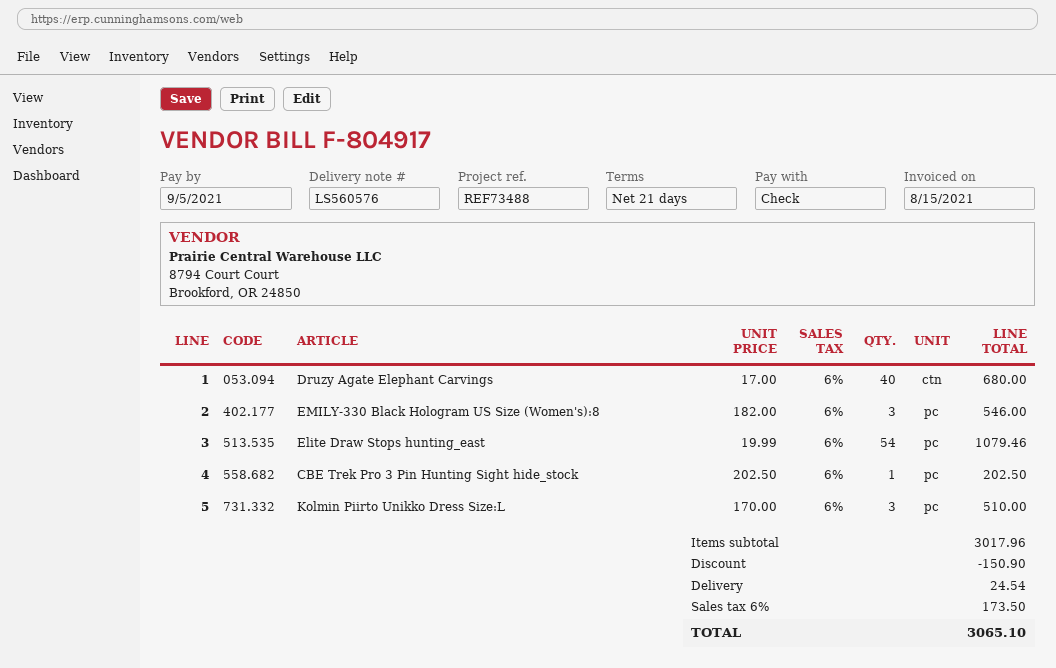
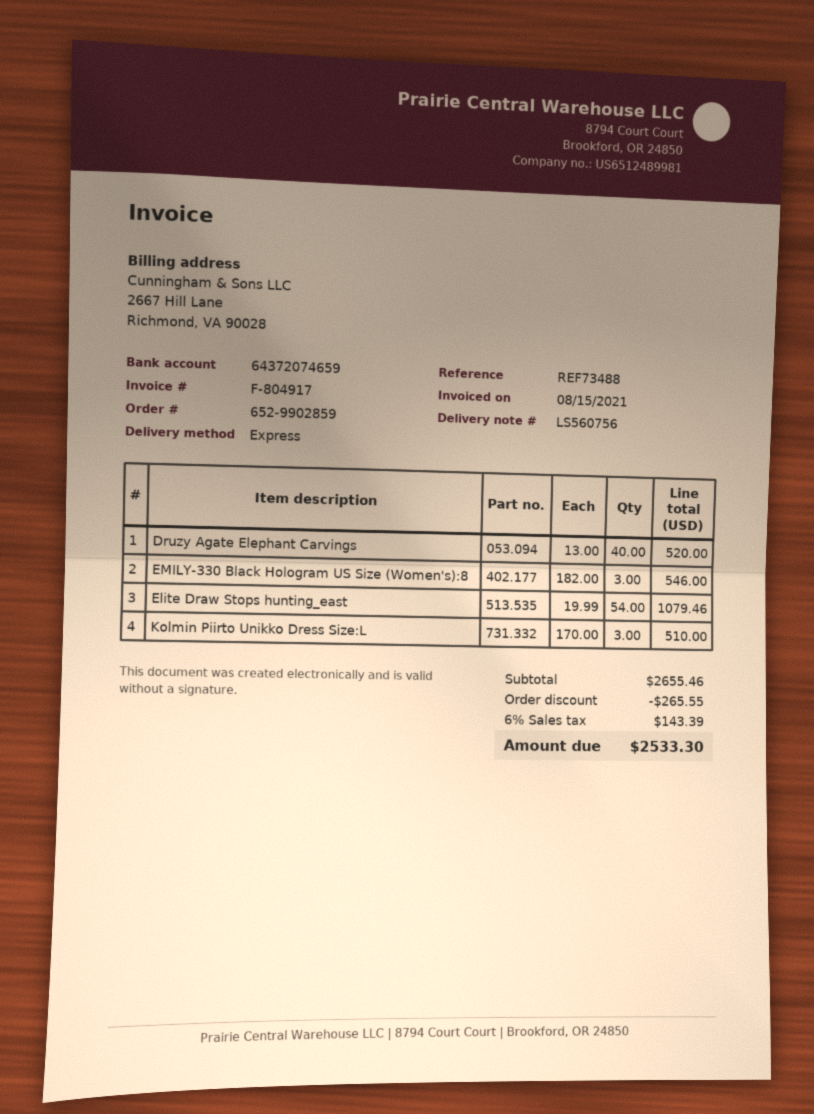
delivery note number: LS560576 -> LS560756
Druzy Agate Elephant Carvings: 40 x 17.00 = 680.00 -> 40 x 13.00 = 520.00
CBE Trek Pro 3 Pin Hunting Sight hide_stock: 1 x 202.50 = 202.50 -> none
subtotal: 3017.96 -> 2655.46
discount: 150.90 -> 265.55
shipping: 24.54 -> none
tax: 6% = 173.50 -> 6% = 143.39
total: 3065.10 -> 2533.30

